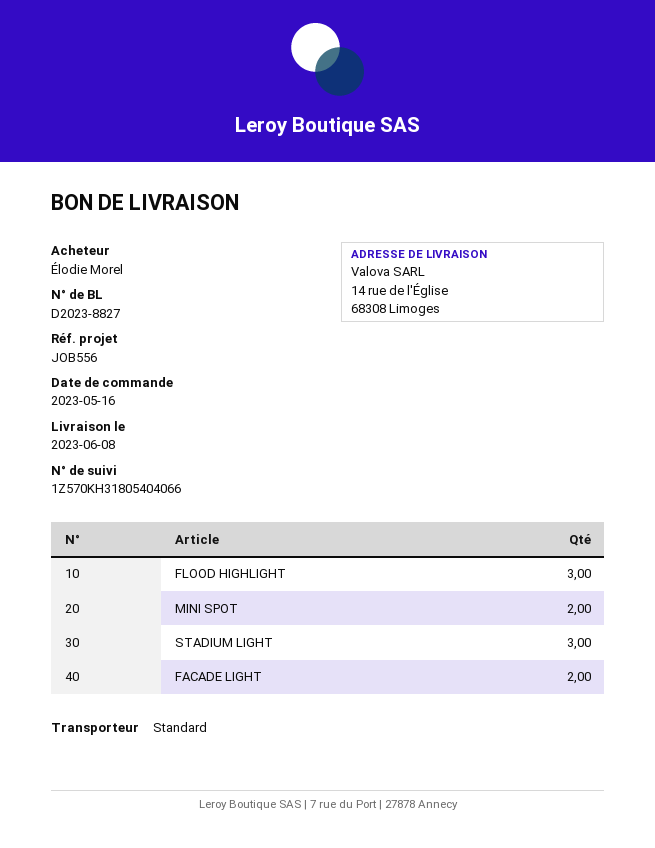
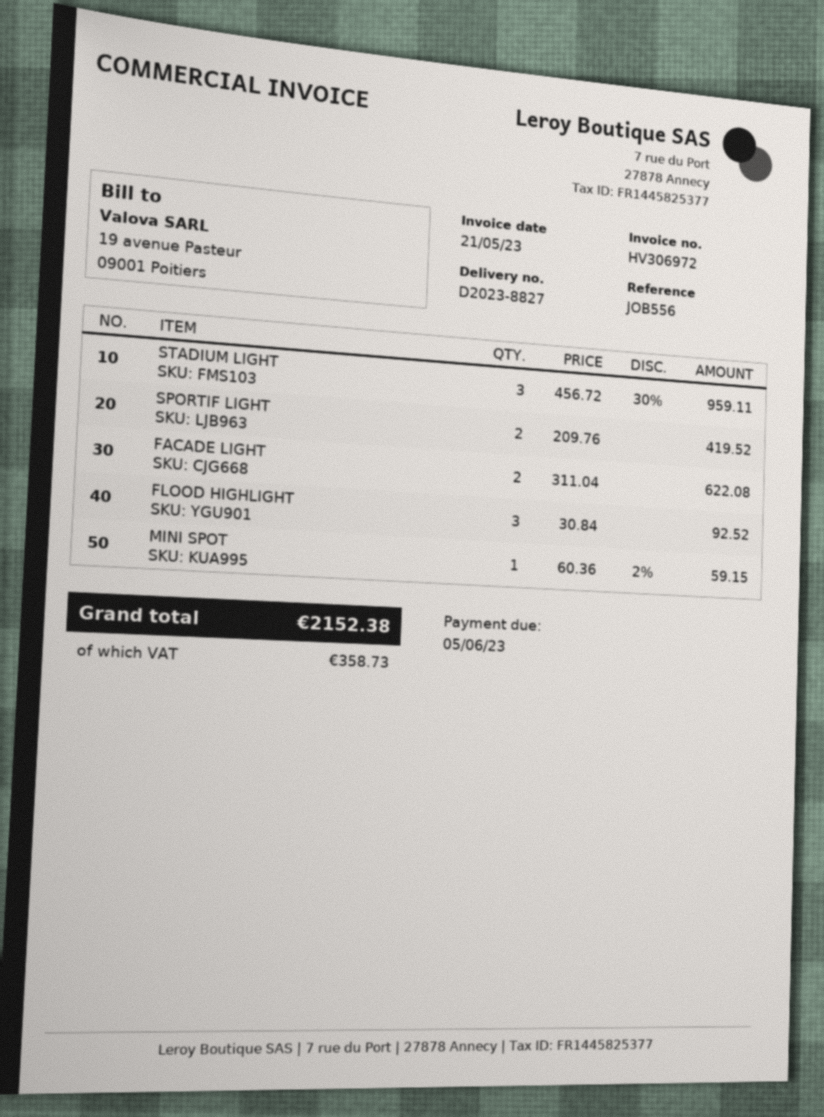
MINI SPOT: 2 -> 1
SPORTIF LIGHT: none -> 2

